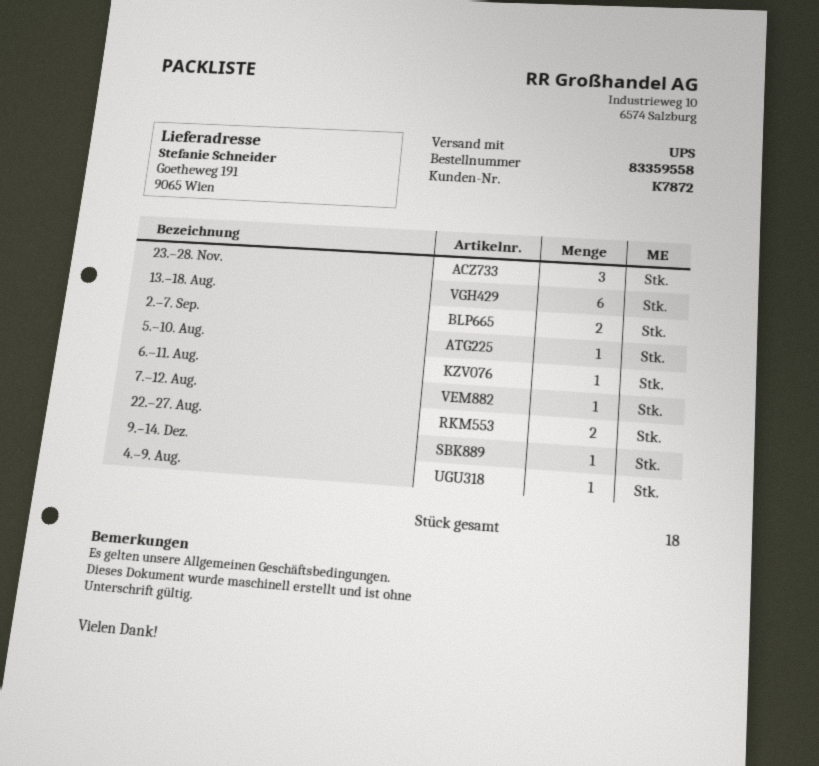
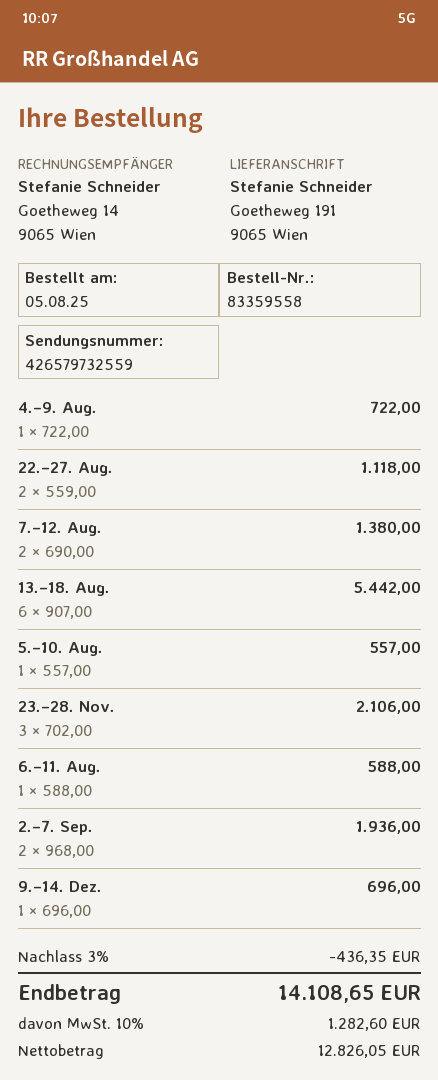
7.–12. Aug.: 1 -> 2

